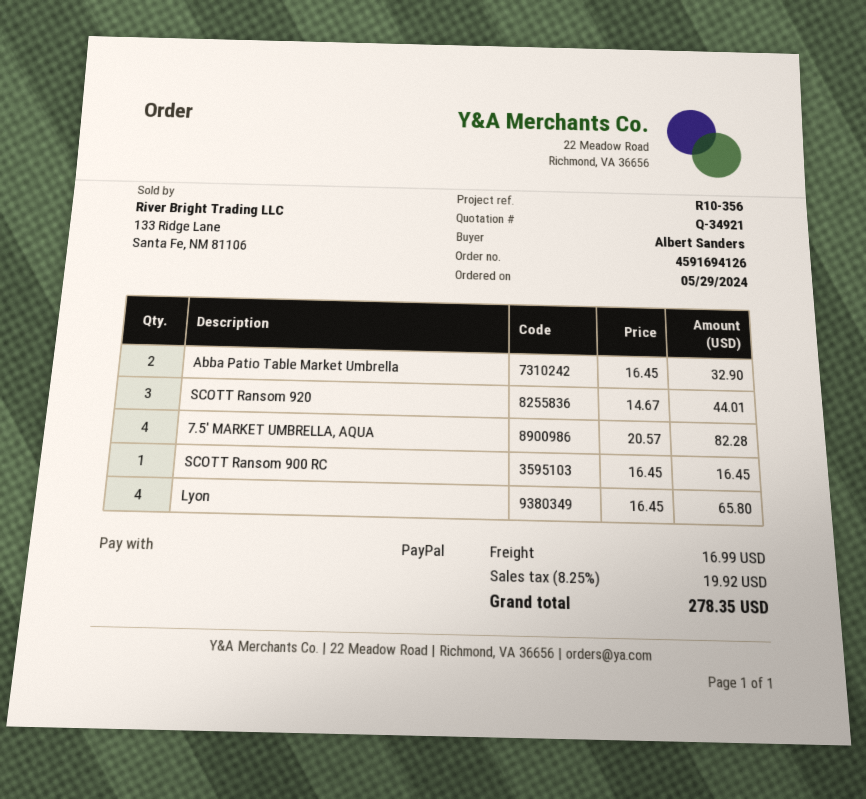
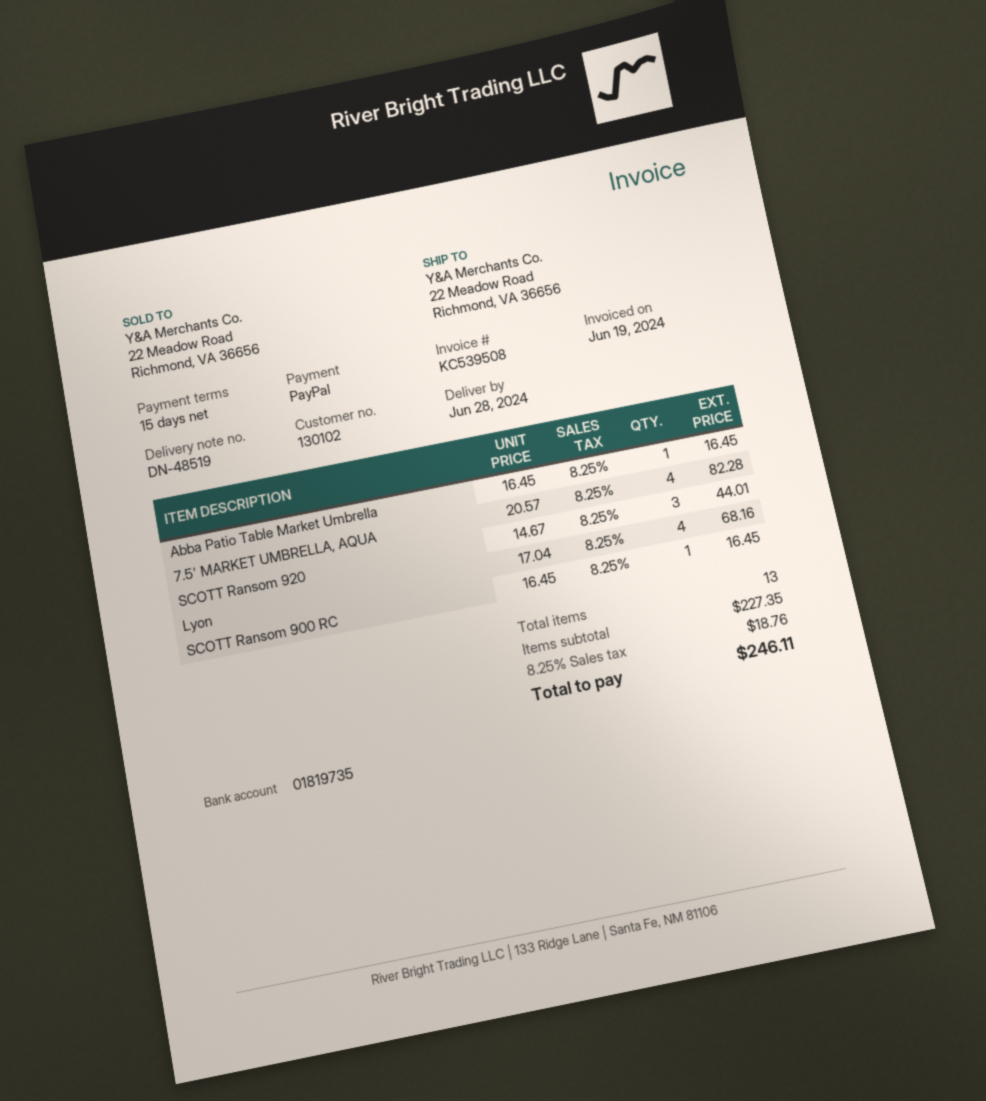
Abba Patio Table Market Umbrella: 2 x 16.45 = 32.90 -> 1 x 16.45 = 16.45
Lyon: 4 x 16.45 = 65.80 -> 4 x 17.04 = 68.16
shipping: 16.99 -> none
tax: 8.25% = 19.92 -> 8.25% = 18.76
total: 278.35 -> 246.11

